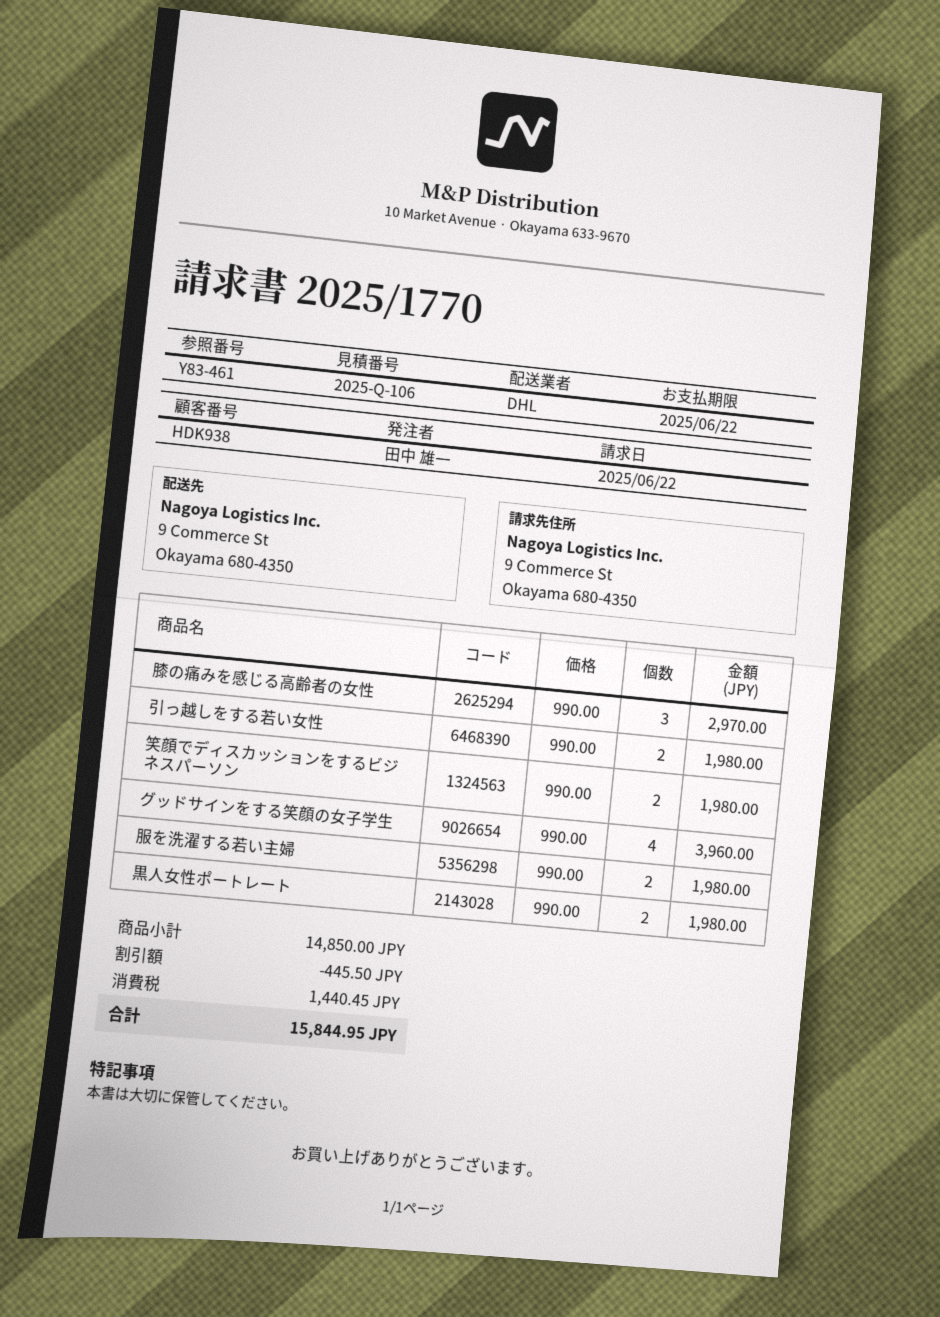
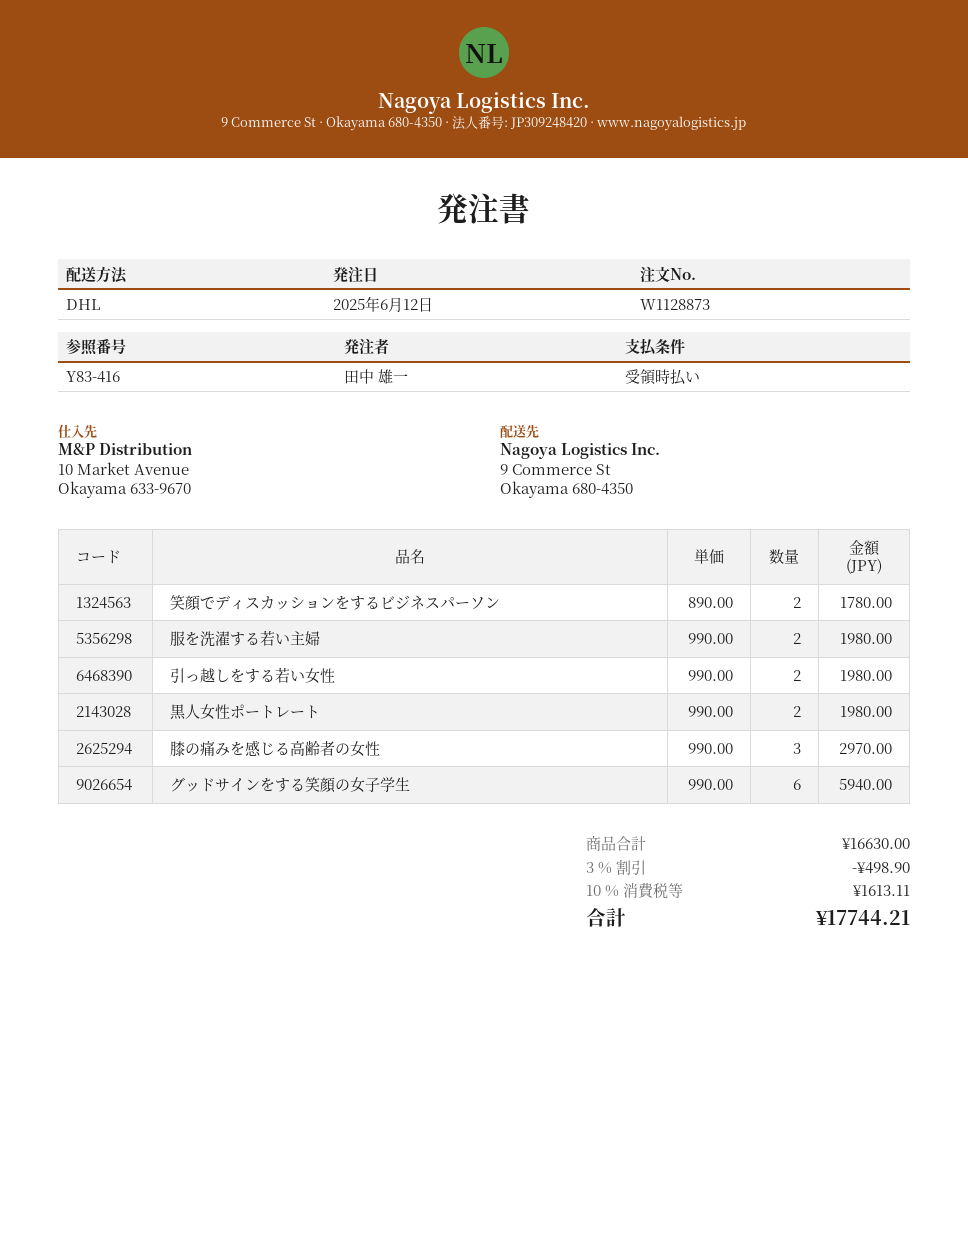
reference: Y83-461 -> Y83-416
笑顔でディスカッションをするビジネスパーソン: 2 x 990.00 = 1980.00 -> 2 x 890.00 = 1780.00
グッドサインをする笑顔の女子学生: 4 x 990.00 = 3960.00 -> 6 x 990.00 = 5940.00
subtotal: 14850.00 -> 16630.00
discount: 445.50 -> 498.90
tax: 1440.45 -> 1613.11
total: 15844.95 -> 17744.21

